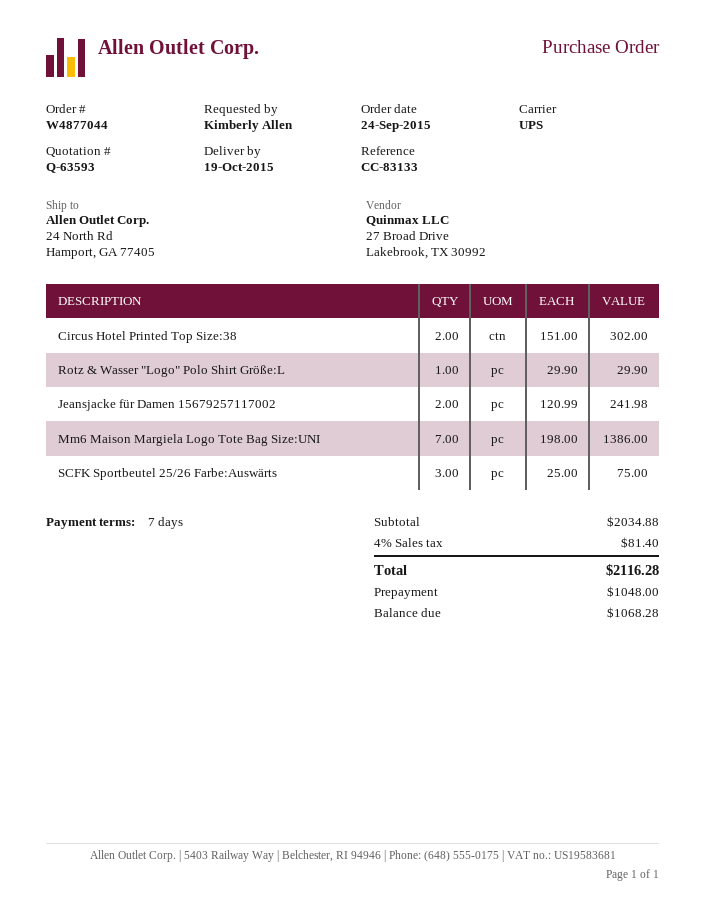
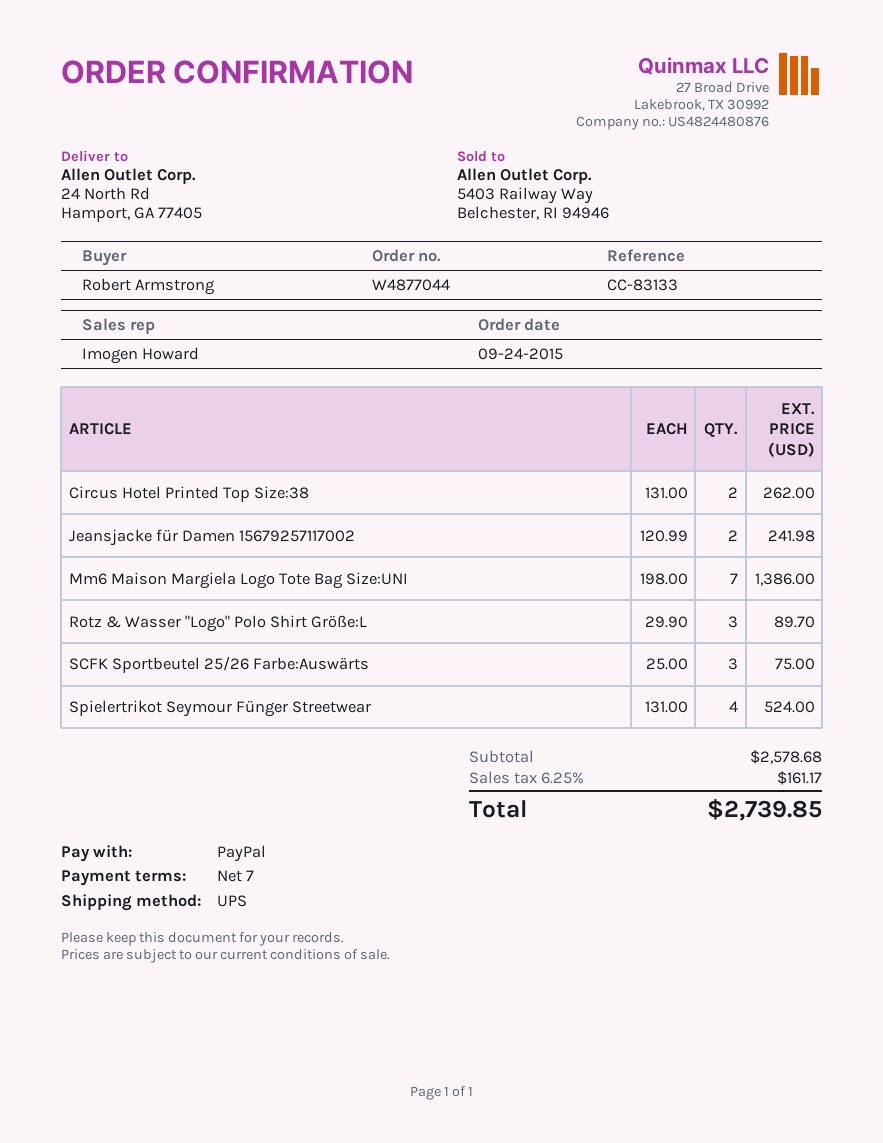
ordered by: Kimberly Allen -> Robert Armstrong
Circus Hotel Printed Top Size:38: 2 x 151.00 = 302.00 -> 2 x 131.00 = 262.00
Rotz & Wasser "Logo" Polo Shirt Größe:L: 1 x 29.90 = 29.90 -> 3 x 29.90 = 89.70
Spielertrikot Seymour Fünger Streetwear: none -> 4 x 131.00 = 524.00
subtotal: 2034.88 -> 2578.68
tax: 4% = 81.40 -> 6.25% = 161.17
total: 2116.28 -> 2739.85

